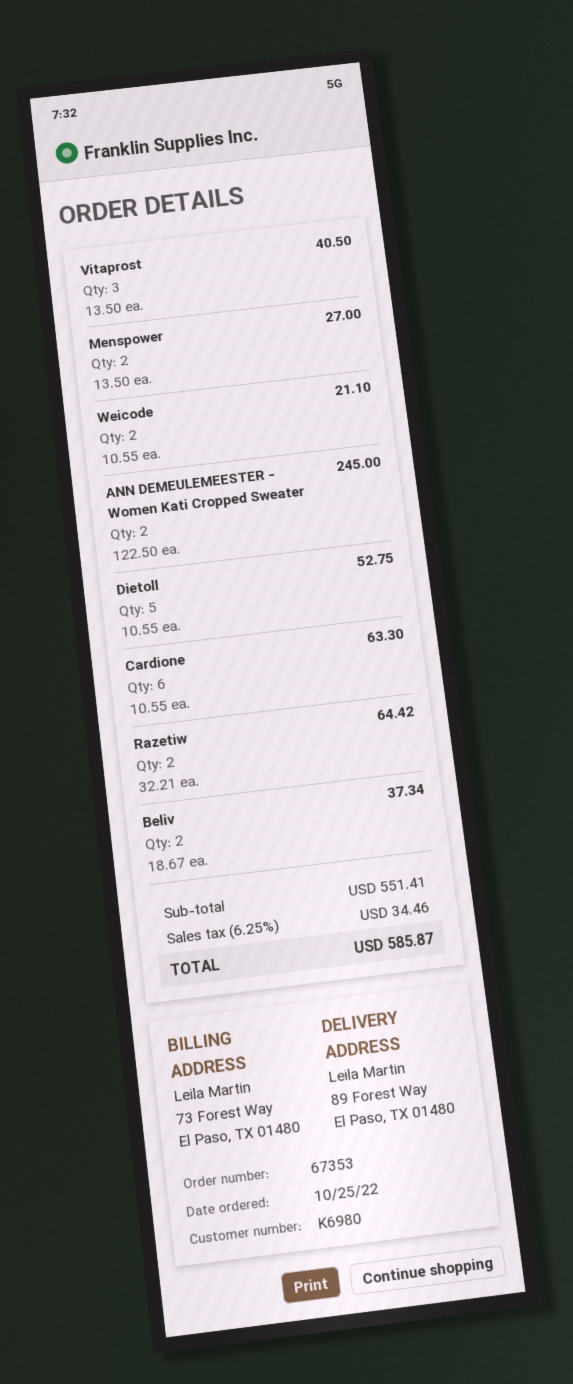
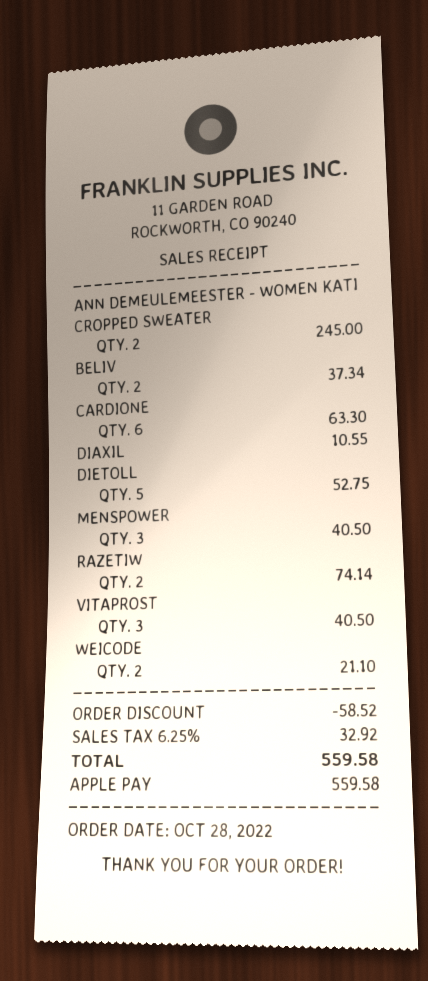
order date: 2022-10-25 -> 2022-10-28
Menspower: 2 for 27.00 -> 3 for 40.50
Razetiw: 2 for 64.42 -> 2 for 74.14
DIAXIL: none -> 1 for 10.55
discount: none -> 58.52
tax: 6.25% = 34.46 -> 6.25% = 32.92
total: 585.87 -> 559.58

